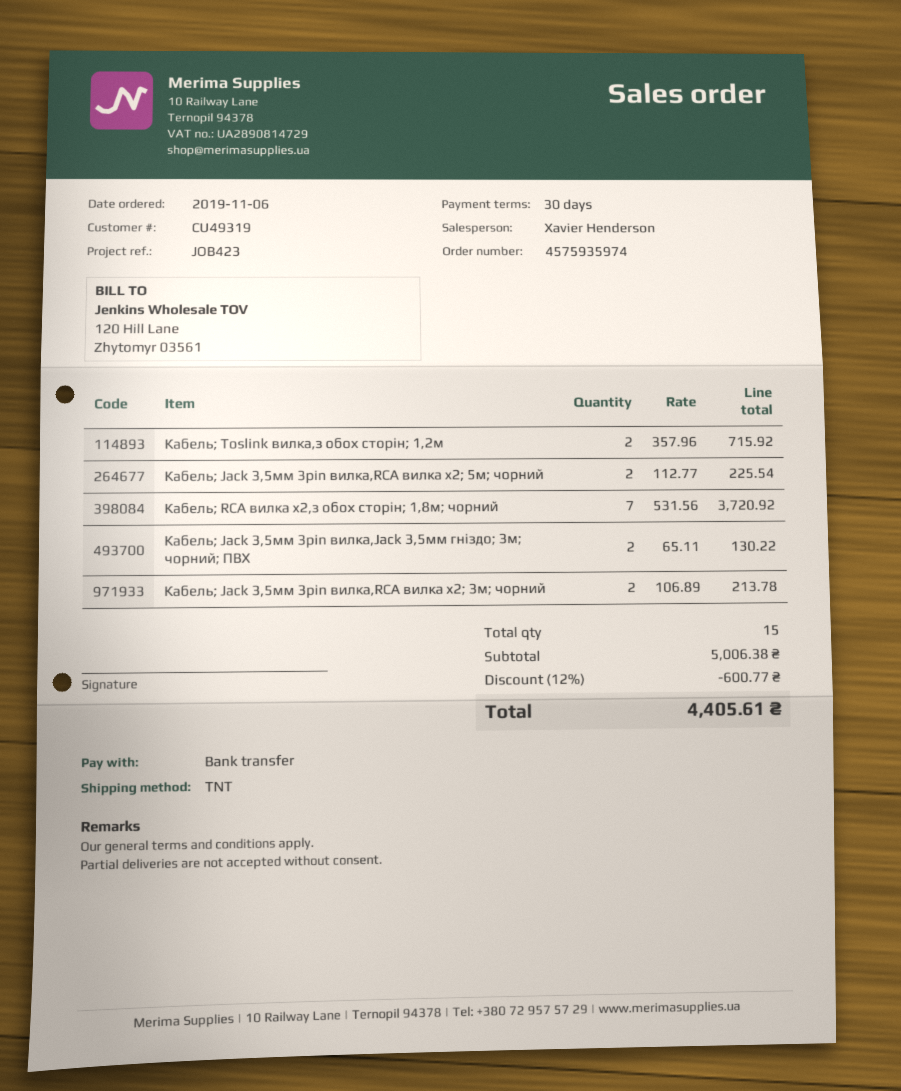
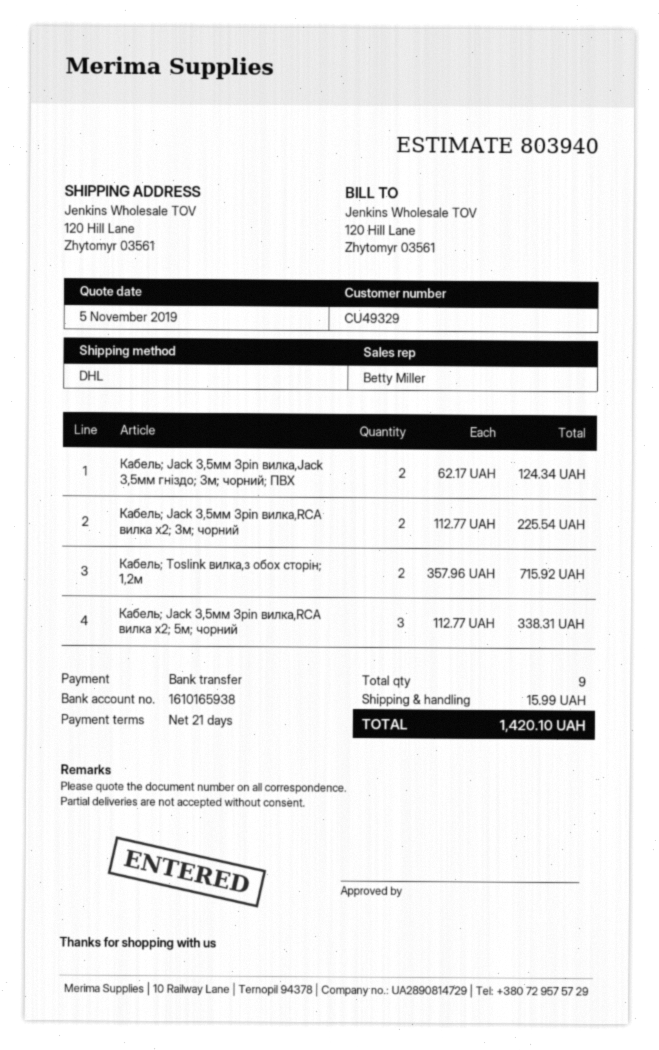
payment terms: 30 days -> 21 days
customer number: CU49319 -> CU49329
sales rep: Xavier Henderson -> Betty Miller
shipping method: TNT -> DHL
Кабель; Jack 3,5мм 3pin вилка,RCA вилка x2; 5м; чорний: 2 x 112.77 = 225.54 -> 3 x 112.77 = 338.31
Кабель; RCA вилка x2,з обох сторін; 1,8м; чорний: 7 x 531.56 = 3720.92 -> none
Кабель; Jack 3,5мм 3pin вилка,Jack 3,5мм гніздо; 3м; чорний; ПВХ: 2 x 65.11 = 130.22 -> 2 x 62.17 = 124.34
Кабель; Jack 3,5мм 3pin вилка,RCA вилка x2; 3м; чорний: 2 x 106.89 = 213.78 -> 2 x 112.77 = 225.54
total quantity: 15 -> 9
discount: 12% = 600.77 -> none
shipping: none -> 15.99
total: 4405.61 -> 1420.10

